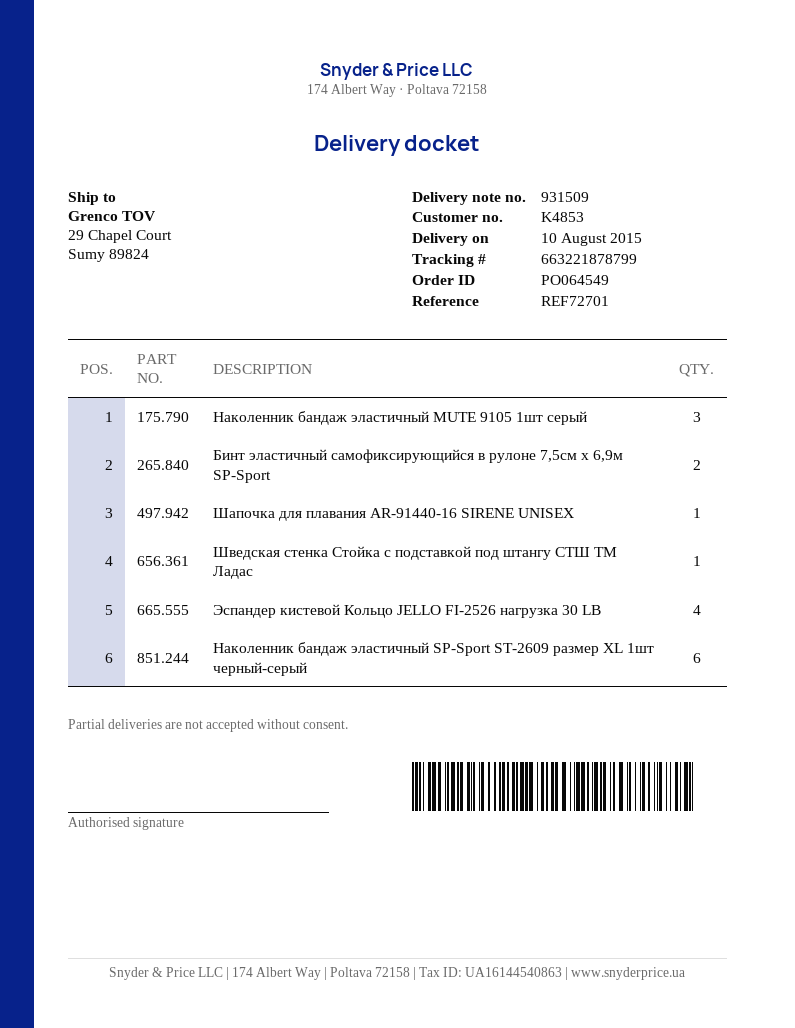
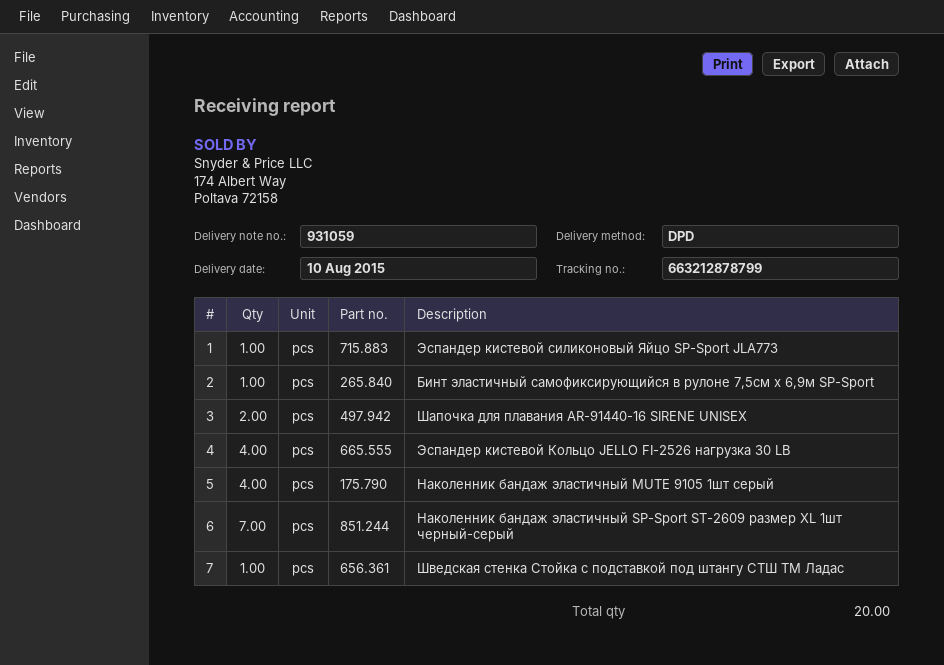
delivery note number: 931509 -> 931059
tracking number: 663221878799 -> 663212878799
Наколенник бандаж эластичный MUTE 9105 1шт серый: 3 -> 4
Бинт эластичный самофиксирующийся в рулоне 7,5см х 6,9м SP-Sport: 2 -> 1
Шапочка для плавания AR-91440-16 SIRENE UNISEX: 1 -> 2
Наколенник бандаж эластичный SP-Sport ST-2609 размер XL 1шт черный-серый: 6 -> 7
Эспандер кистевой силиконовый Яйцо SP-Sport JLA773: none -> 1

